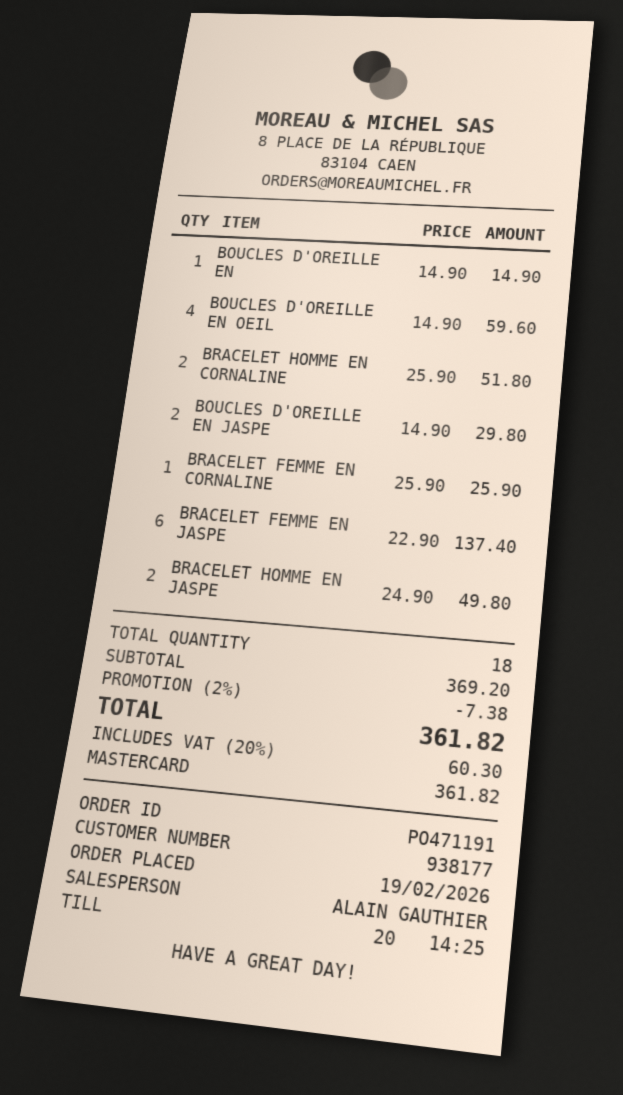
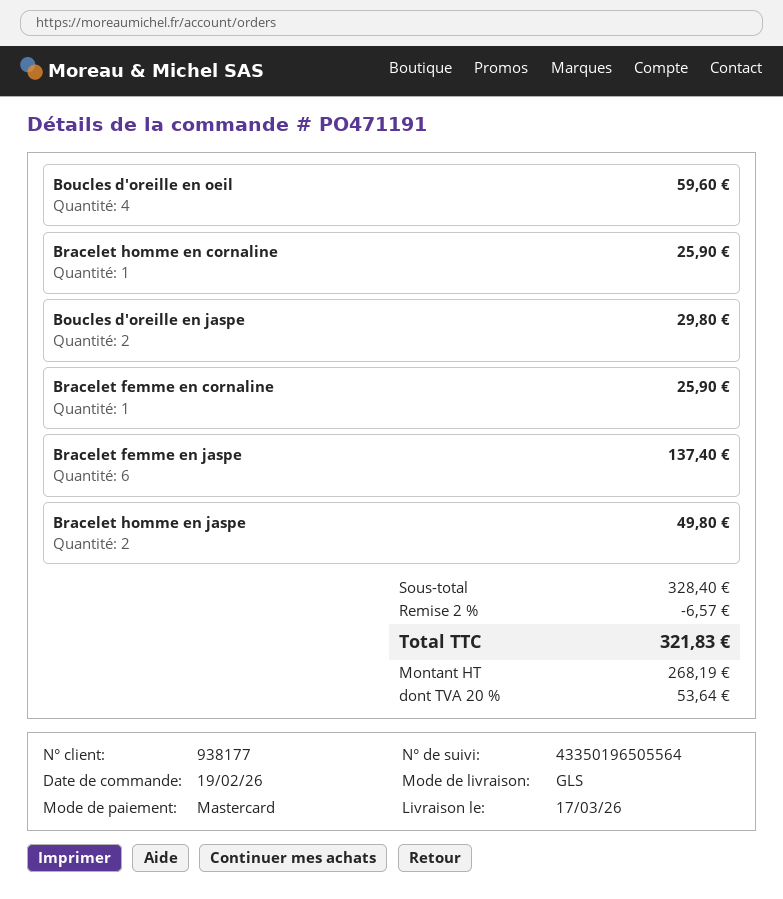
BOUCLES D'OREILLE EN: 1 for 14.90 -> none
BRACELET HOMME EN CORNALINE: 2 for 51.80 -> 1 for 25.90
subtotal: 369.20 -> 328.40
discount: 2% = 7.38 -> 2% = 6.57
tax: 20% = 60.30 -> 20% = 53.64
total: 361.82 -> 321.83

